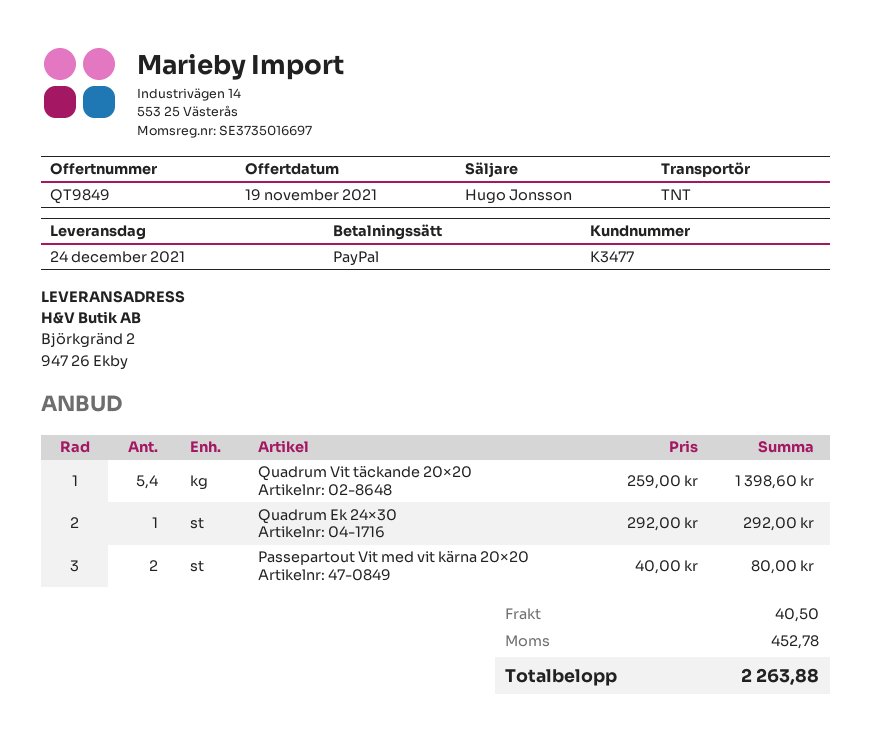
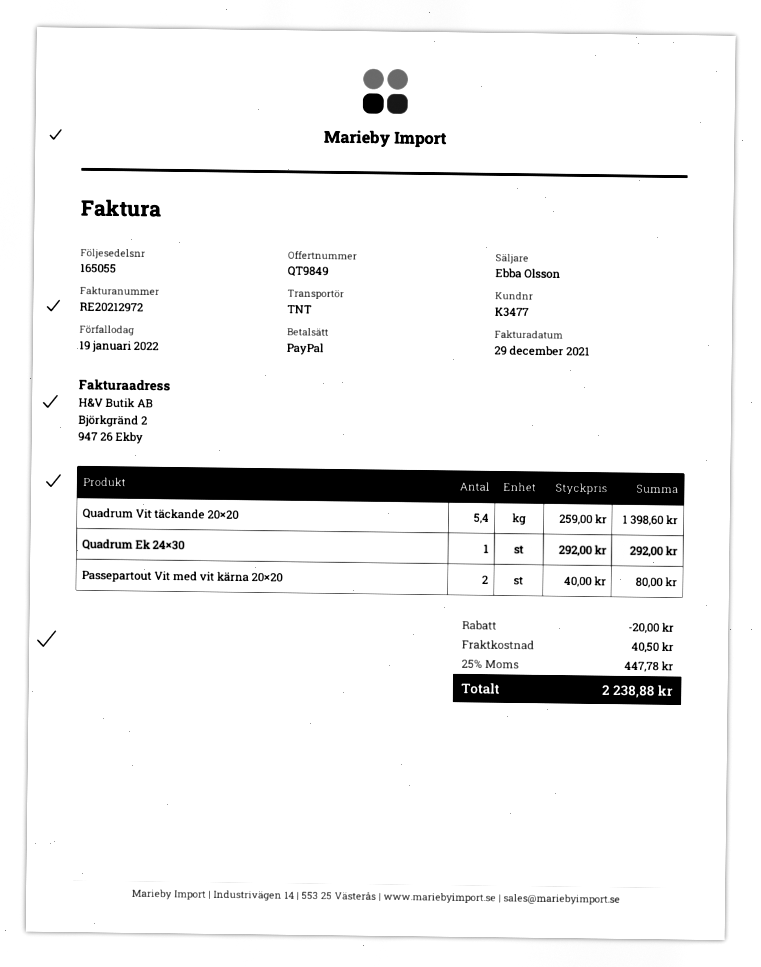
sales rep: Hugo Jonsson -> Ebba Olsson
discount: none -> 20.00
tax: 452.78 -> 447.78
total: 2263.88 -> 2238.88

